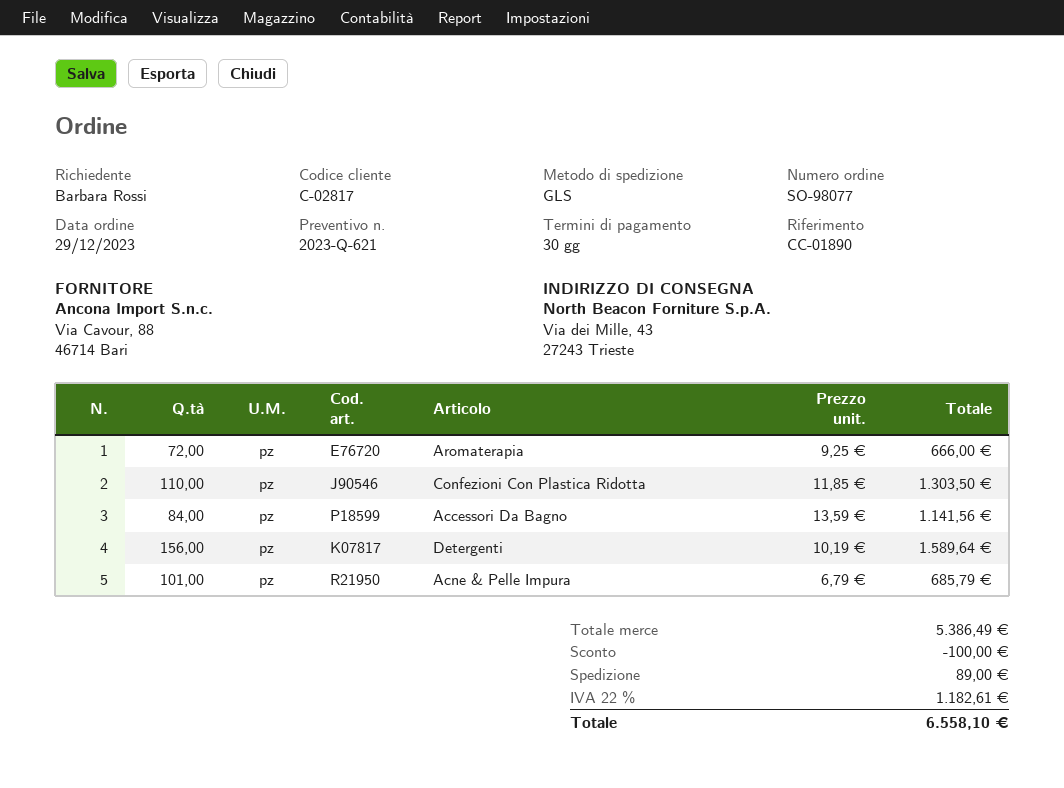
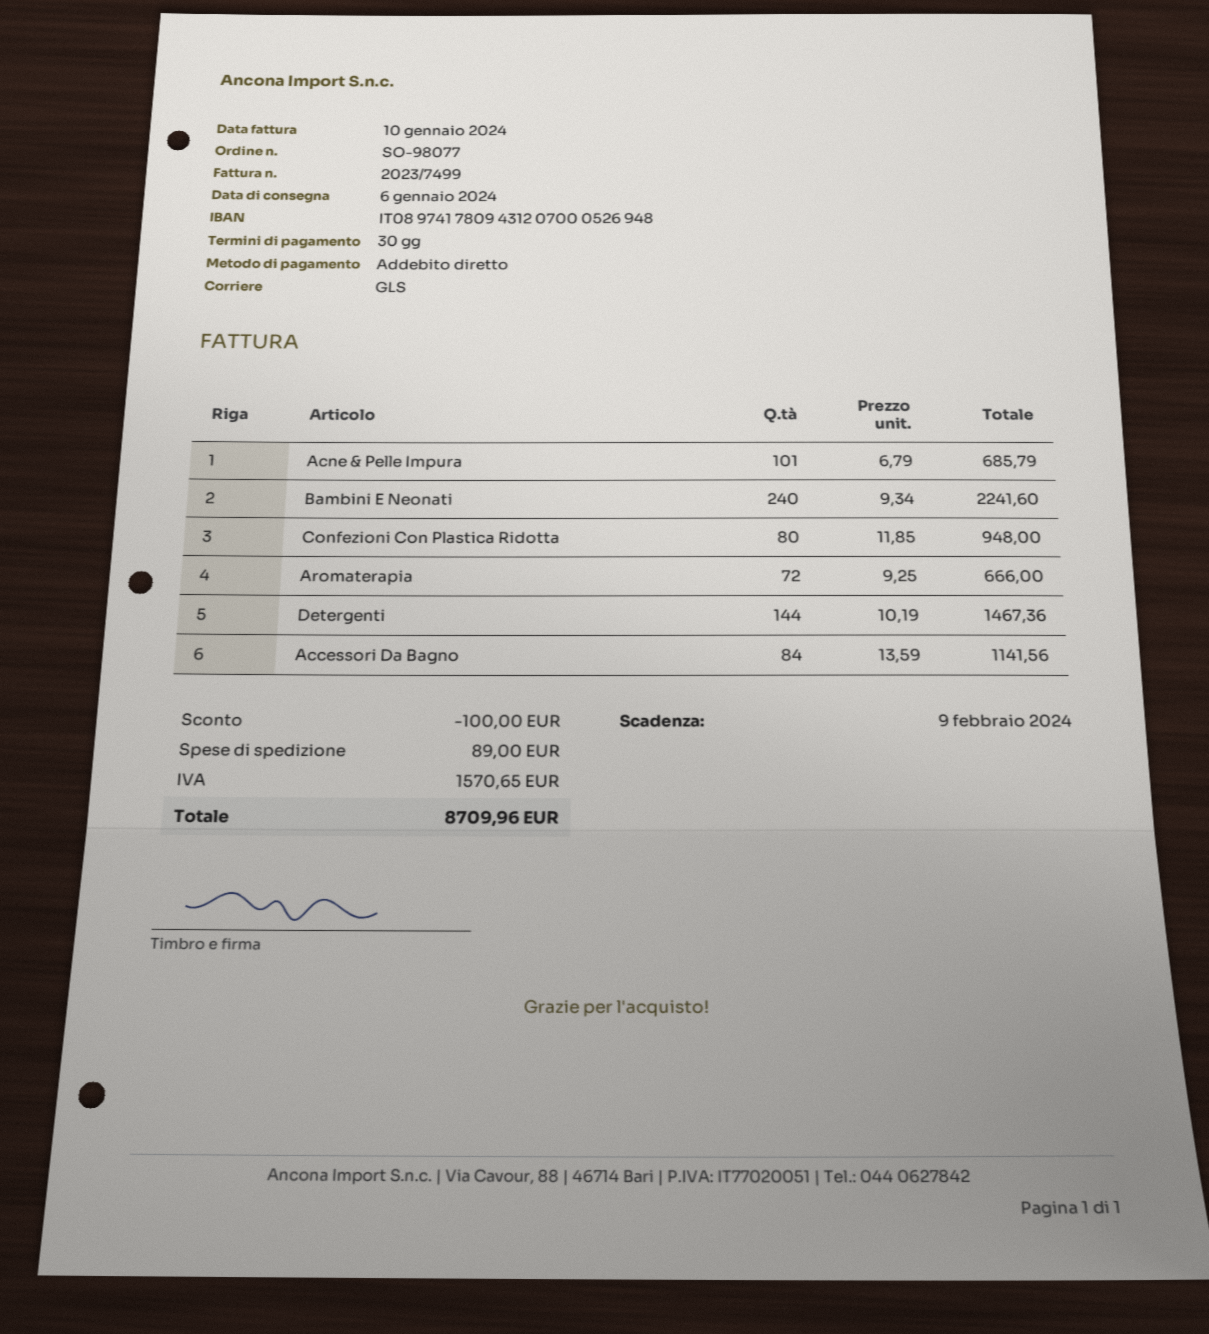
Confezioni Con Plastica Ridotta: 110 x 11.85 = 1303.50 -> 80 x 11.85 = 948.00
Detergenti: 156 x 10.19 = 1589.64 -> 144 x 10.19 = 1467.36
Bambini E Neonati: none -> 240 x 9.34 = 2241.60
tax: 1182.61 -> 1570.65
total: 6558.10 -> 8709.96

